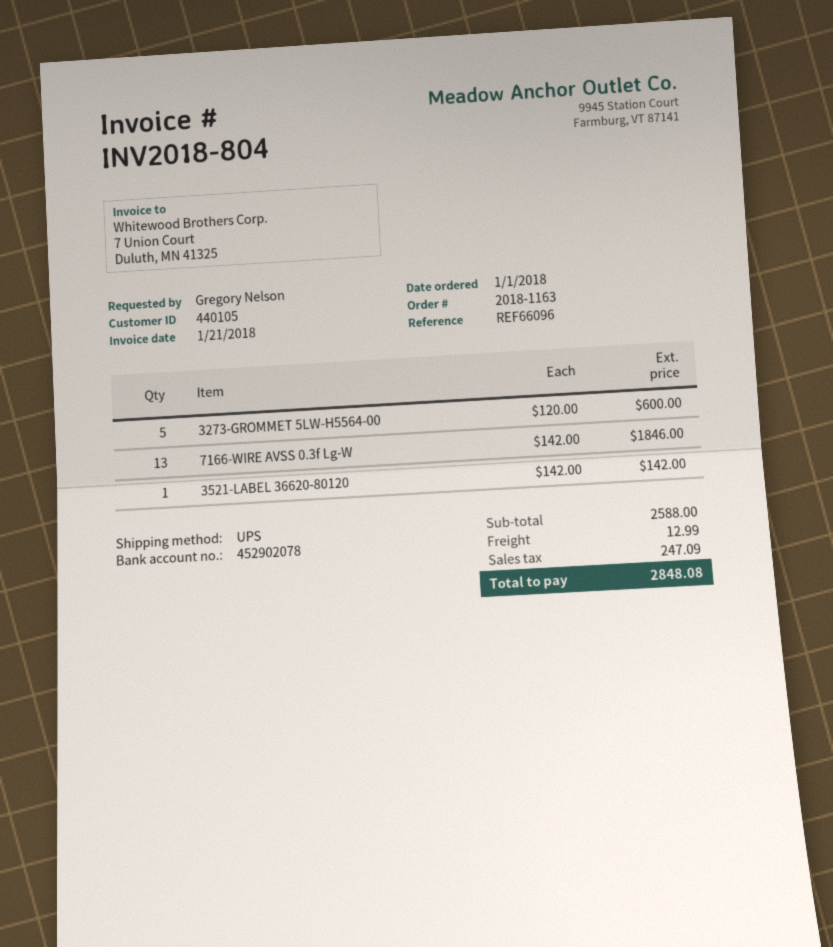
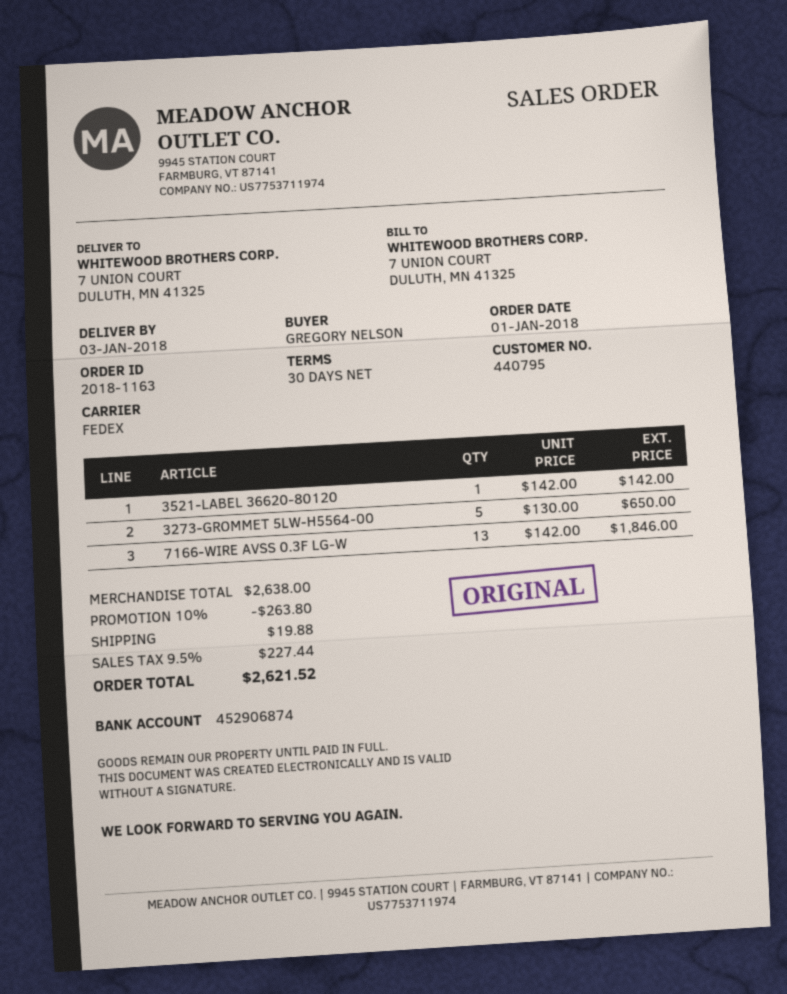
customer number: 440105 -> 440795
bank account: 452902078 -> 452906874
shipping method: UPS -> FedEx
3273-GROMMET 5LW-H5564-00: 5 x 120.00 = 600.00 -> 5 x 130.00 = 650.00
subtotal: 2588.00 -> 2638.00
discount: none -> 10% = 263.80
shipping: 12.99 -> 19.88
tax: 247.09 -> 227.44
total: 2848.08 -> 2621.52

